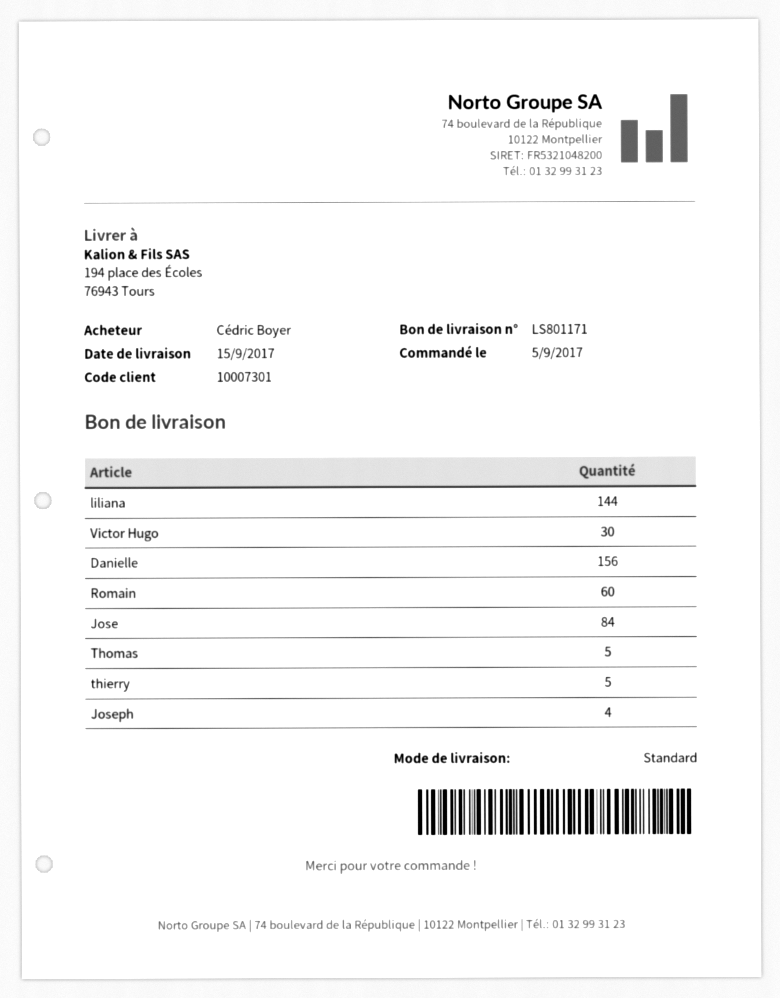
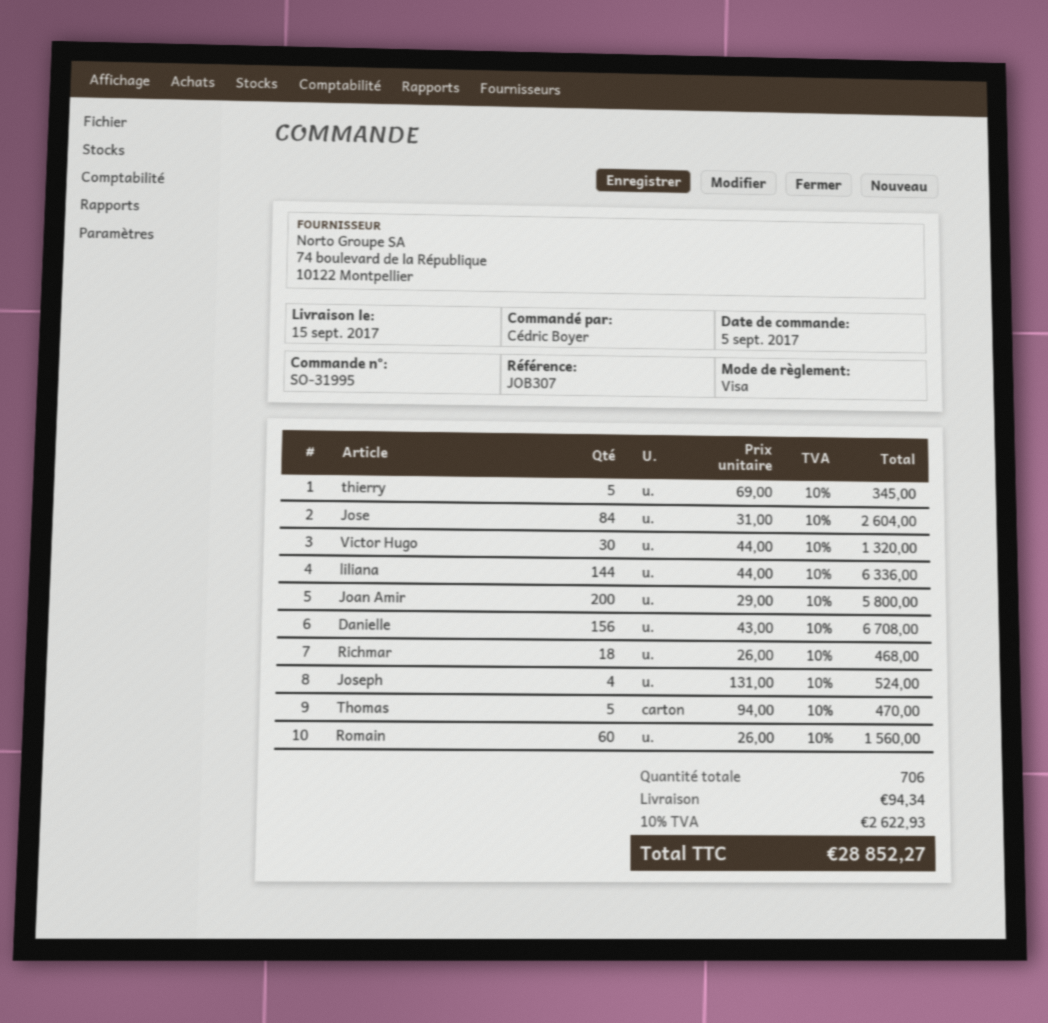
Joan Amir: none -> 200
Richmar: none -> 18

